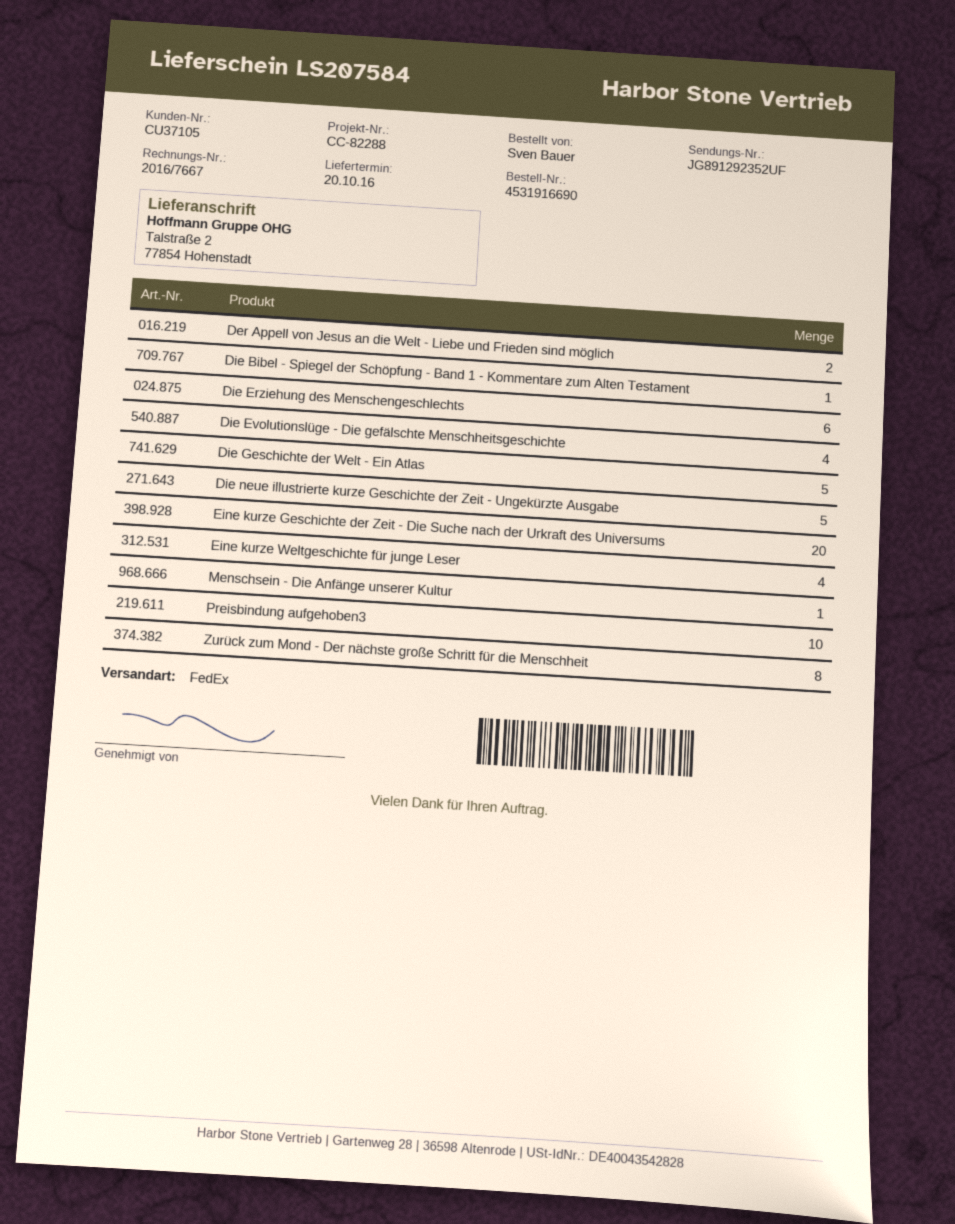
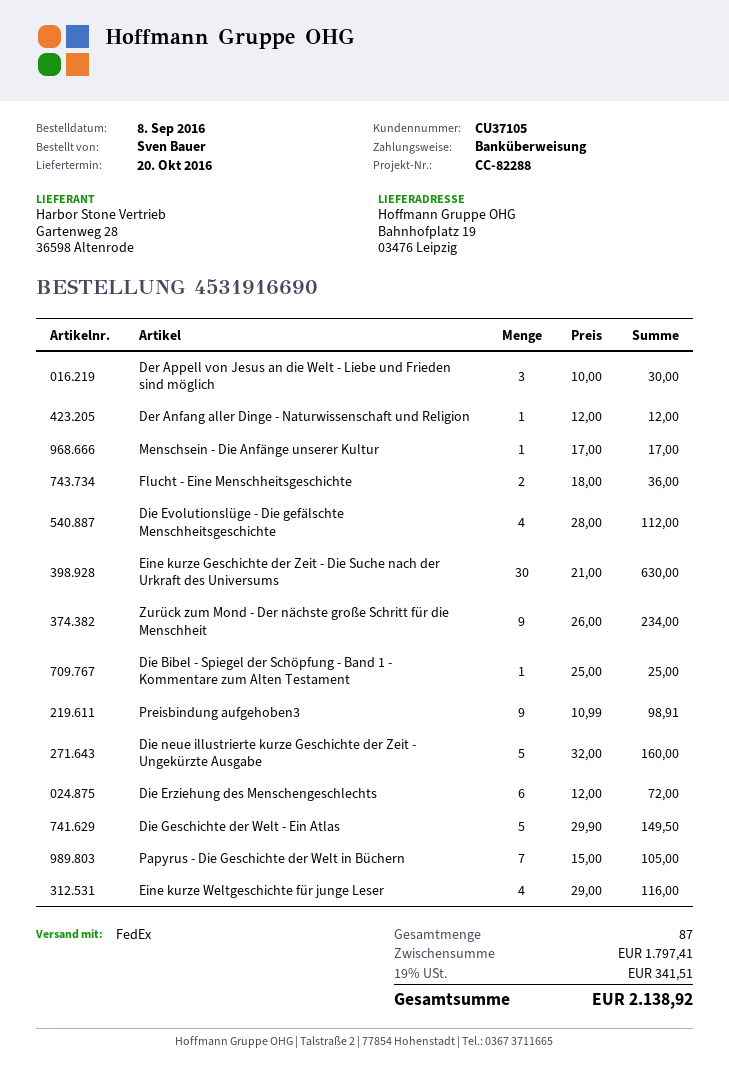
ship to: Talstraße 2, 77854 Hohenstadt -> Bahnhofplatz 19, 03476 Leipzig
Der Appell von Jesus an die Welt - Liebe und Frieden sind möglich: 2 -> 3
Eine kurze Geschichte der Zeit - Die Suche nach der Urkraft des Universums: 20 -> 30
Preisbindung aufgehoben3: 10 -> 9
Zurück zum Mond - Der nächste große Schritt für die Menschheit: 8 -> 9
Der Anfang aller Dinge - Naturwissenschaft und Religion: none -> 1
Flucht - Eine Menschheitsgeschichte: none -> 2
Papyrus - Die Geschichte der Welt in Büchern: none -> 7

